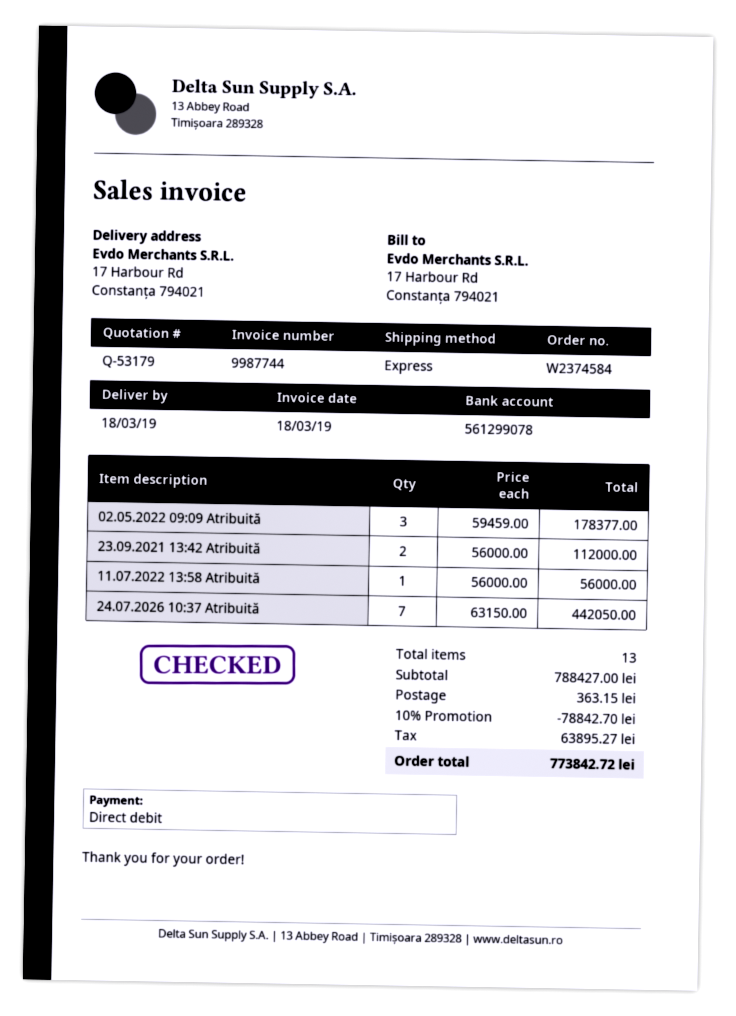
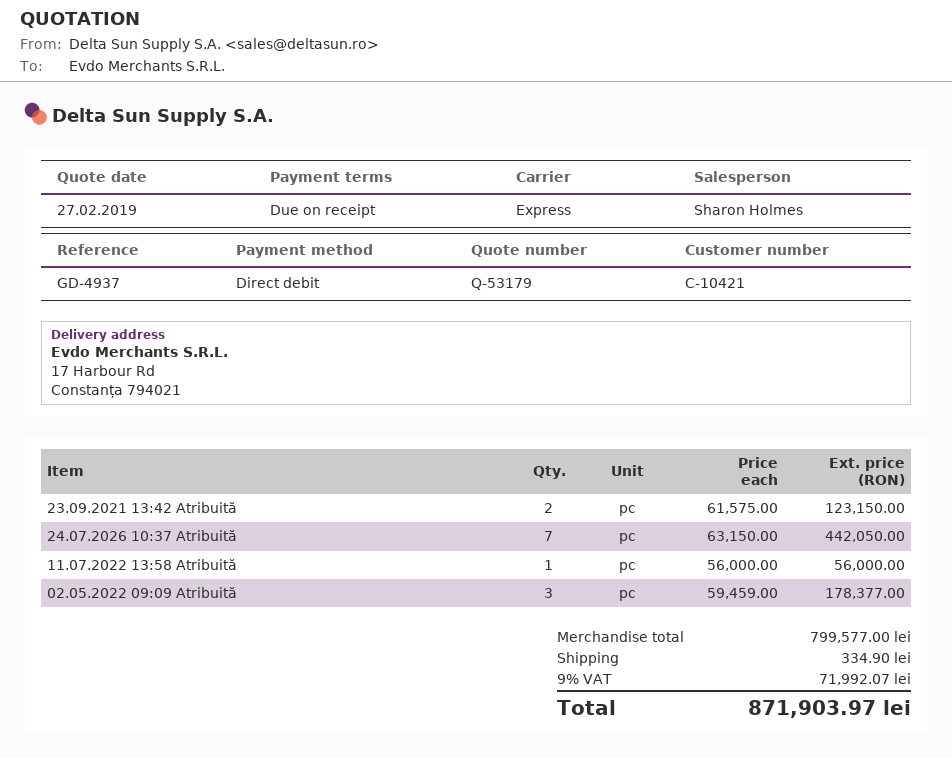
23.09.2021 13:42 Atribuită: 2 x 56000.00 = 112000.00 -> 2 x 61575.00 = 123150.00
subtotal: 788427.00 -> 799577.00
discount: 10% = 78842.70 -> none
shipping: 363.15 -> 334.90
tax: 63895.27 -> 71992.07
total: 773842.72 -> 871903.97

